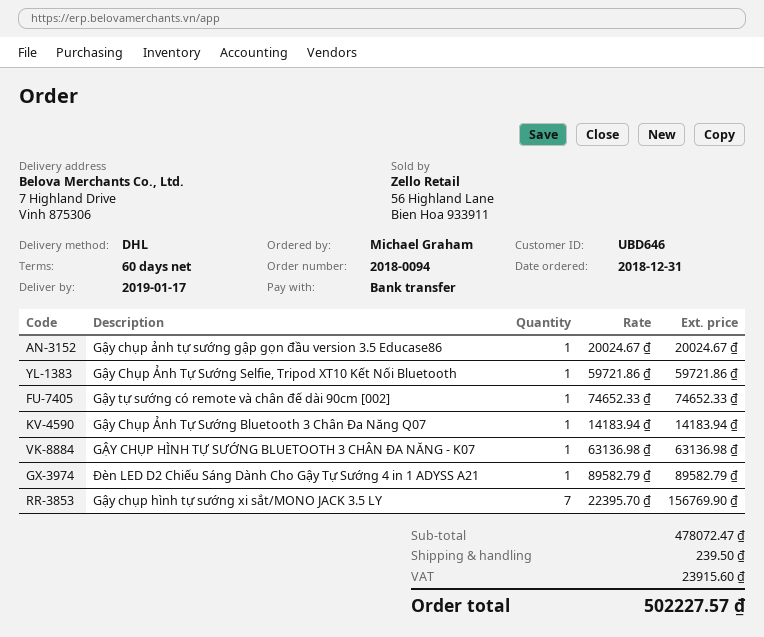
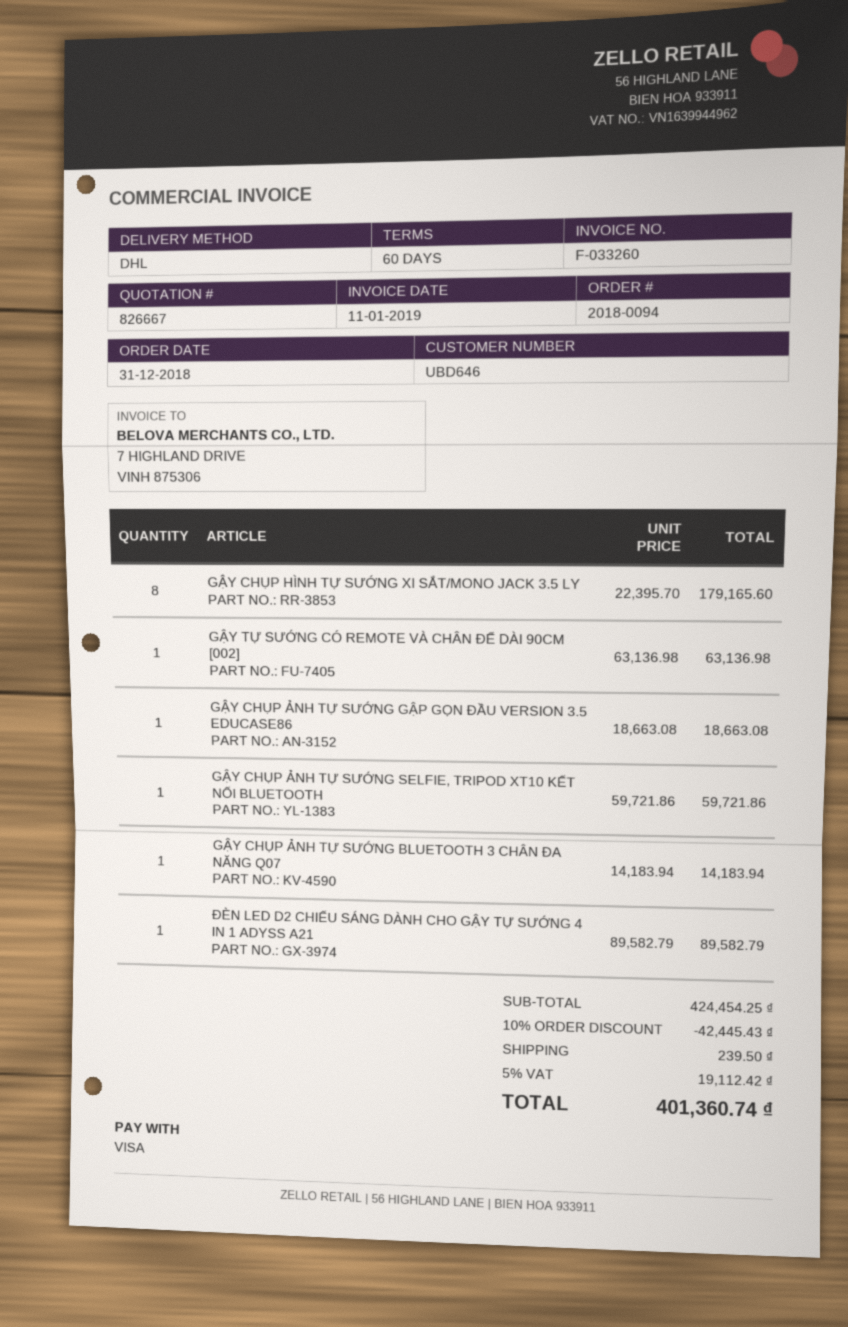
payment method: bank transfer -> Visa
Gậy chụp ảnh tự sướng gập gọn đầu version 3.5 Educase86: 1 x 20024.67 = 20024.67 -> 1 x 18663.08 = 18663.08
Gậy tự sướng có remote và chân đế dài 90cm [002]: 1 x 74652.33 = 74652.33 -> 1 x 63136.98 = 63136.98
GẬY CHỤP HÌNH TỰ SƯỚNG BLUETOOTH 3 CHÂN ĐA NĂNG - K07: 1 x 63136.98 = 63136.98 -> none
Gậy chụp hình tự sướng xi sắt/MONO JACK 3.5 LY: 7 x 22395.70 = 156769.90 -> 8 x 22395.70 = 179165.60
subtotal: 478072.47 -> 424454.25
discount: none -> 10% = 42445.43
tax: 23915.60 -> 19112.42
total: 502227.57 -> 401360.74

